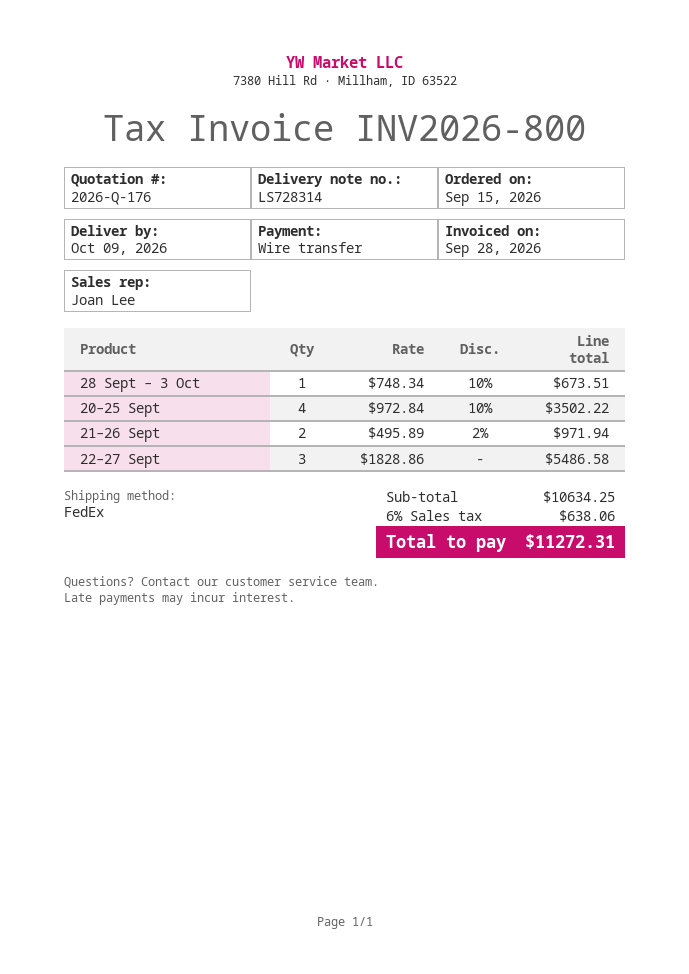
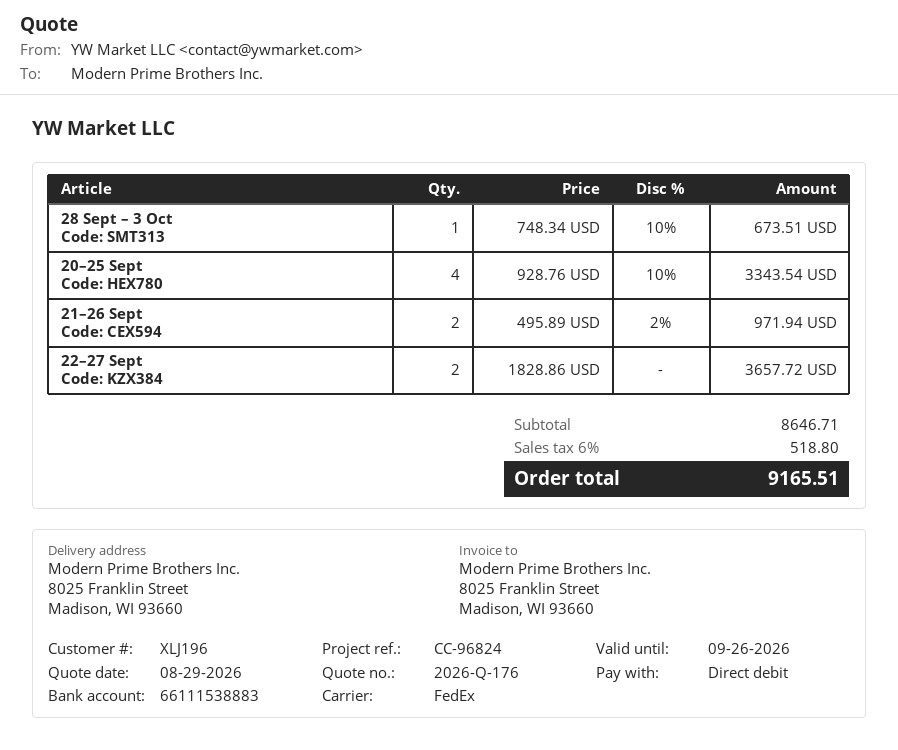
payment method: bank transfer -> direct debit
20–25 Sept: 4 x 972.84 - 10% = 3502.22 -> 4 x 928.76 - 10% = 3343.54
22–27 Sept: 3 x 1828.86 = 5486.58 -> 2 x 1828.86 = 3657.72
subtotal: 10634.25 -> 8646.71
tax: 6% = 638.06 -> 6% = 518.80
total: 11272.31 -> 9165.51

